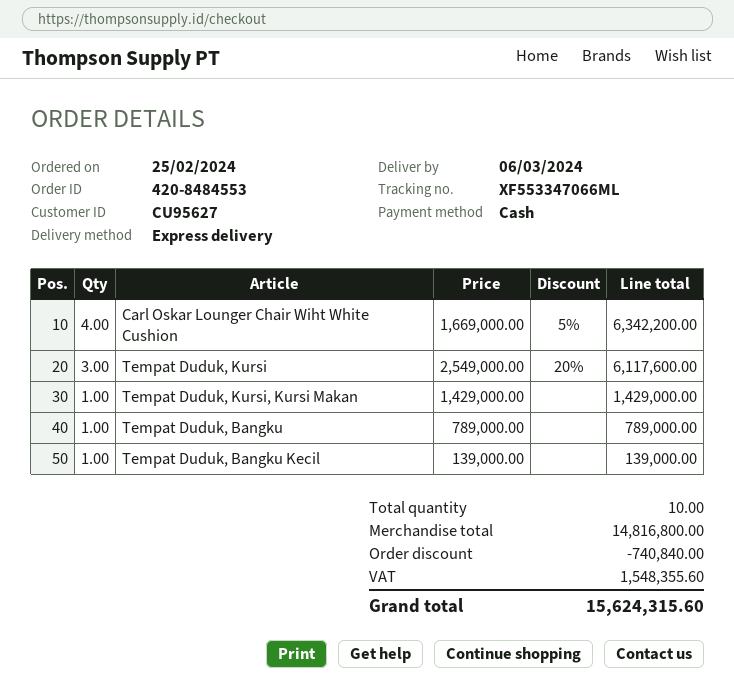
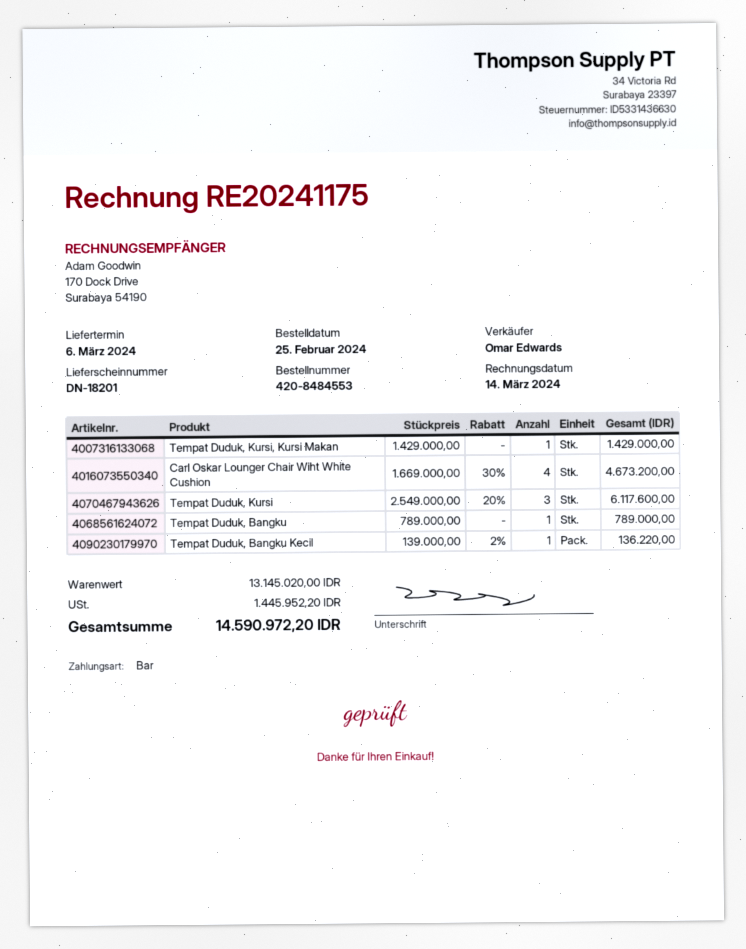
Carl Oskar Lounger Chair Wiht White Cushion: 4 x 1669000.00 - 5% = 6342200.00 -> 4 x 1669000.00 - 30% = 4673200.00
Tempat Duduk, Bangku Kecil: 1 x 139000.00 = 139000.00 -> 1 x 139000.00 - 2% = 136220.00
subtotal: 14816800.00 -> 13145020.00
discount: 740840.00 -> none
tax: 1548355.60 -> 1445952.20
total: 15624315.60 -> 14590972.20

